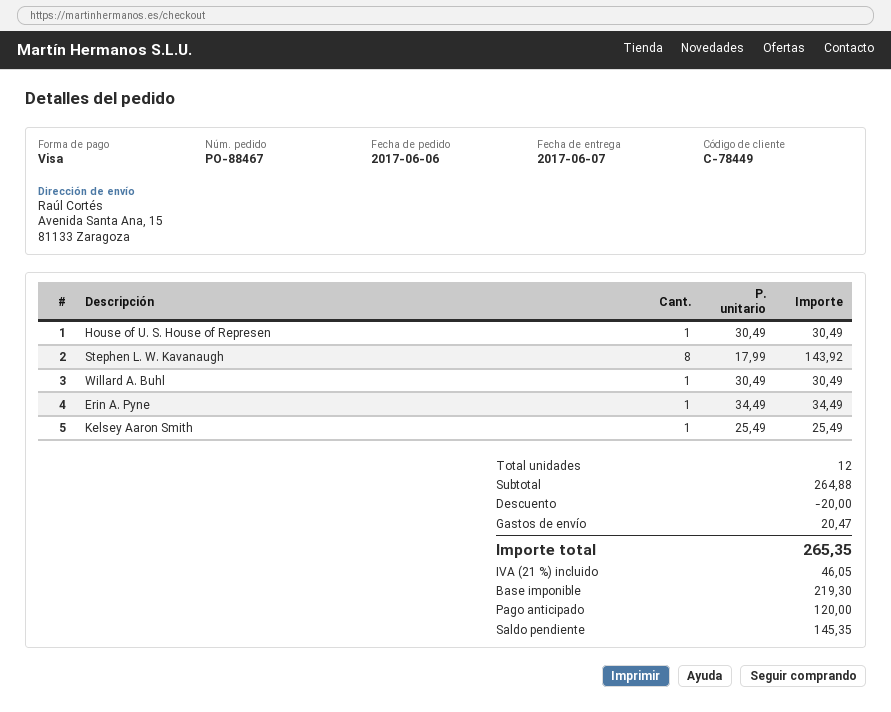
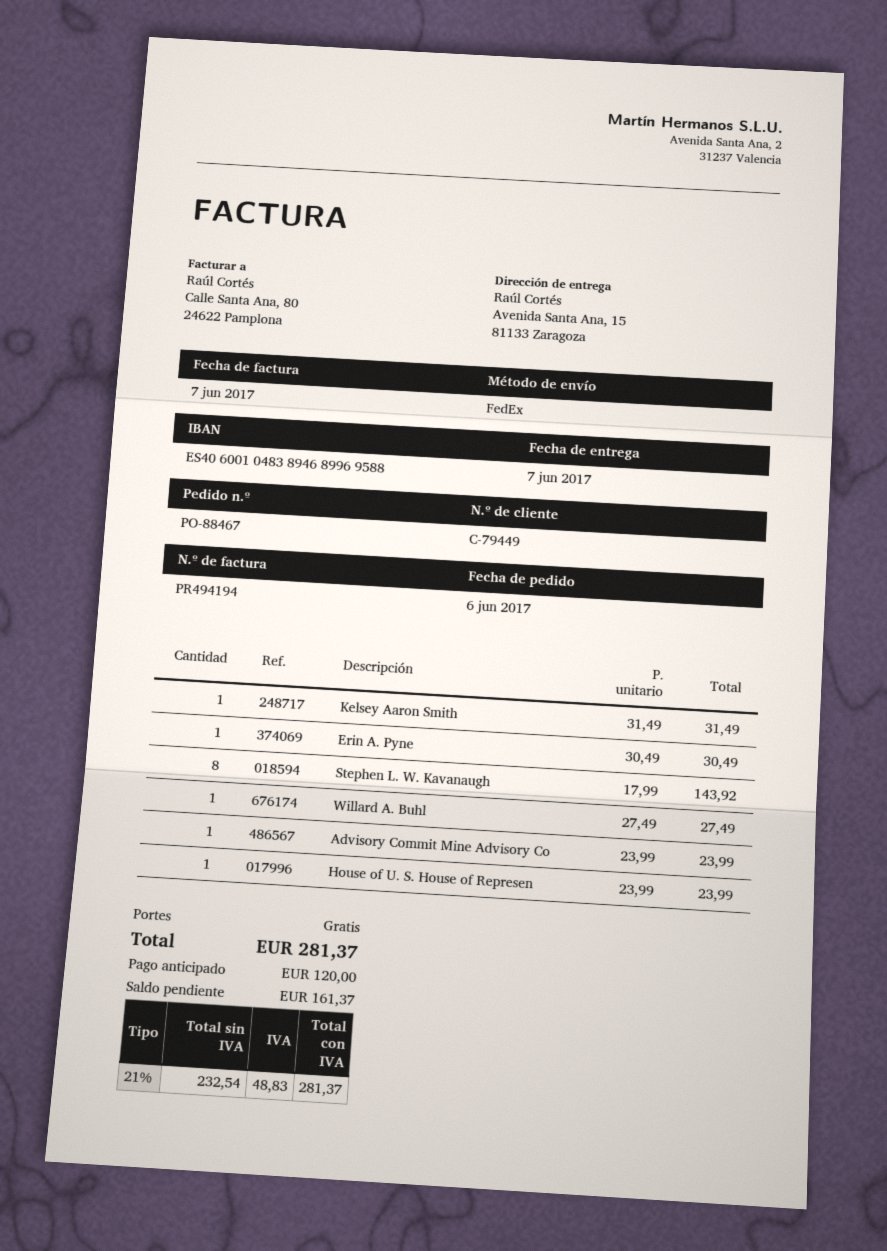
customer number: C-78449 -> C-79449
House of U. S. House of Represen: 1 x 30.49 = 30.49 -> 1 x 23.99 = 23.99
Willard A. Buhl: 1 x 30.49 = 30.49 -> 1 x 27.49 = 27.49
Erin A. Pyne: 1 x 34.49 = 34.49 -> 1 x 30.49 = 30.49
Kelsey Aaron Smith: 1 x 25.49 = 25.49 -> 1 x 31.49 = 31.49
Advisory Commit Mine Advisory Co: none -> 1 x 23.99 = 23.99
discount: 20.00 -> none
shipping: 20.47 -> 0.00
net: 219.30 -> 232.54
tax: 21% = 46.05 -> 21% = 48.83
total: 265.35 -> 281.37
balance: 145.35 -> 161.37

